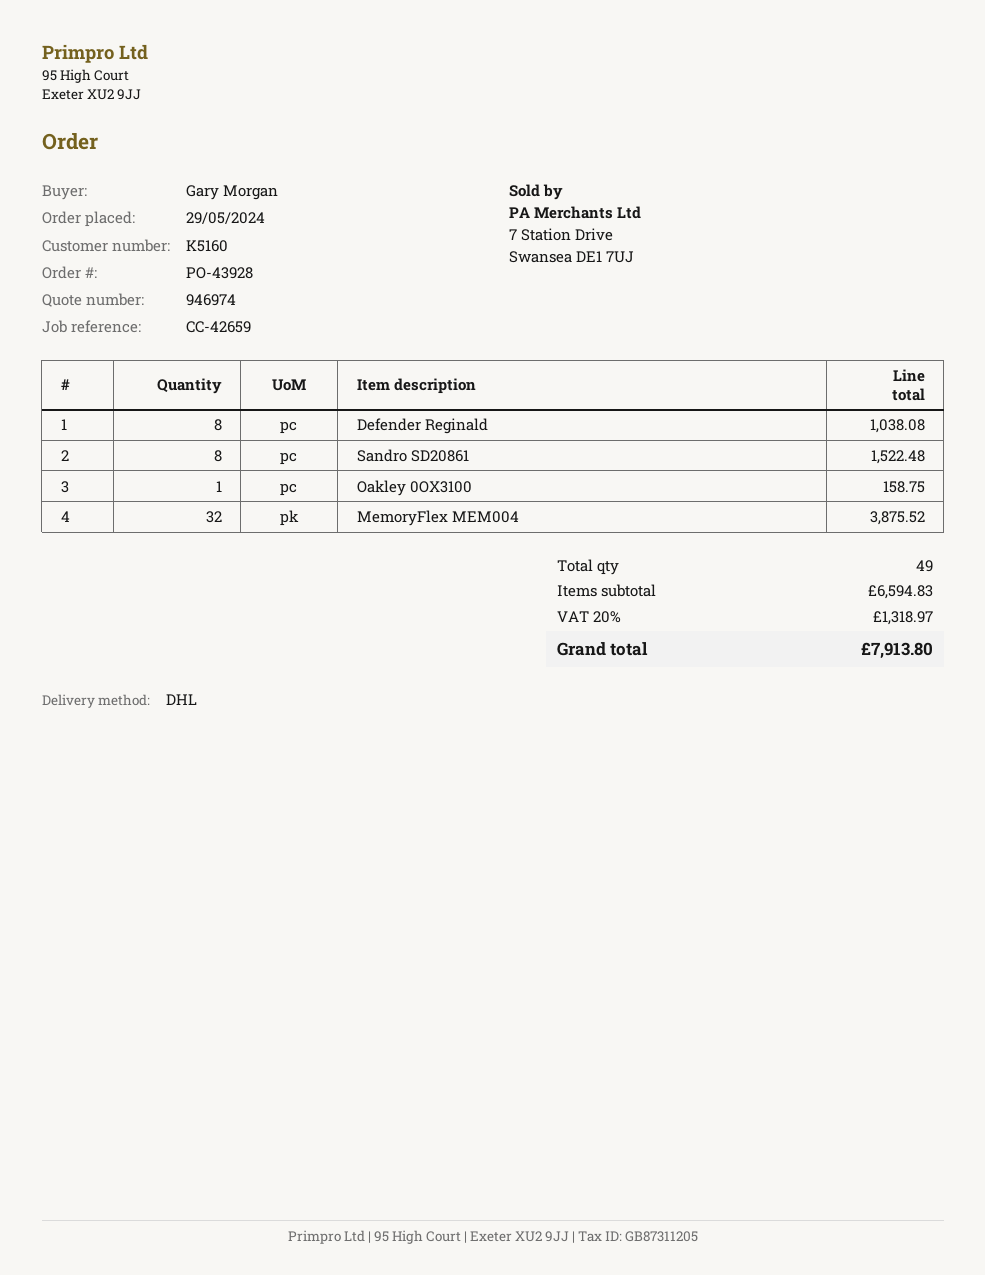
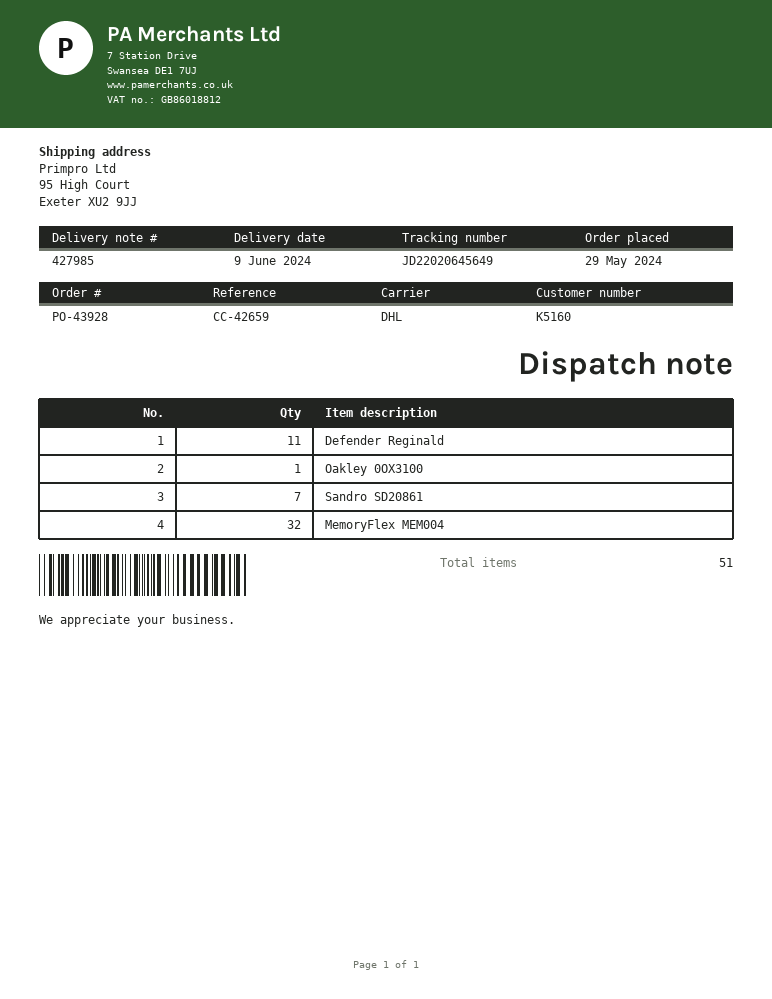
Defender Reginald: 8 -> 11
Sandro SD20861: 8 -> 7
total quantity: 49 -> 51

